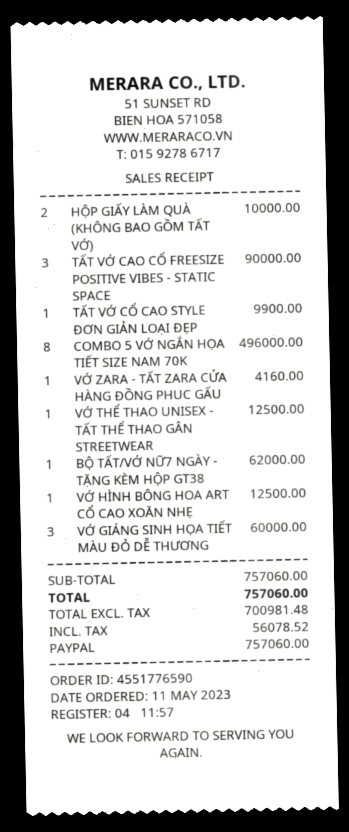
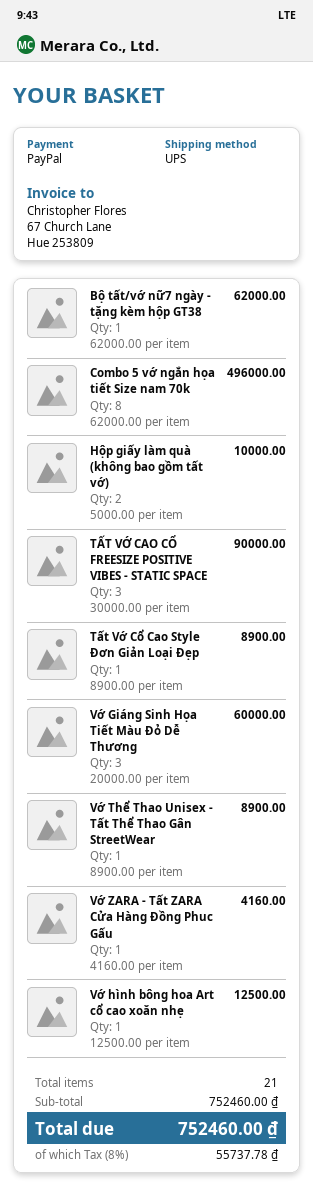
TẤT VỚ CỔ CAO STYLE ĐƠN GIẢN LOẠI ĐẸP: 1 for 9900.00 -> 1 for 8900.00
VỚ THỂ THAO UNISEX - TẤT THỂ THAO GÂN STREETWEAR: 1 for 12500.00 -> 1 for 8900.00
subtotal: 757060.00 -> 752460.00
tax: 56078.52 -> 55737.78
total: 757060.00 -> 752460.00

